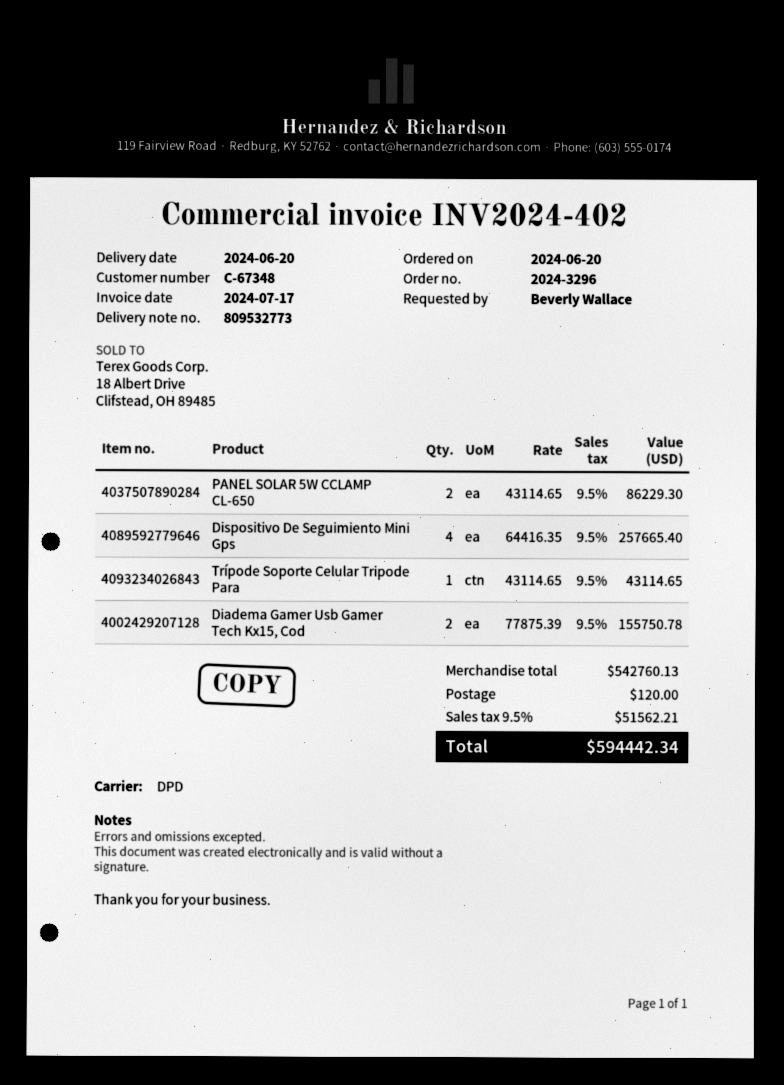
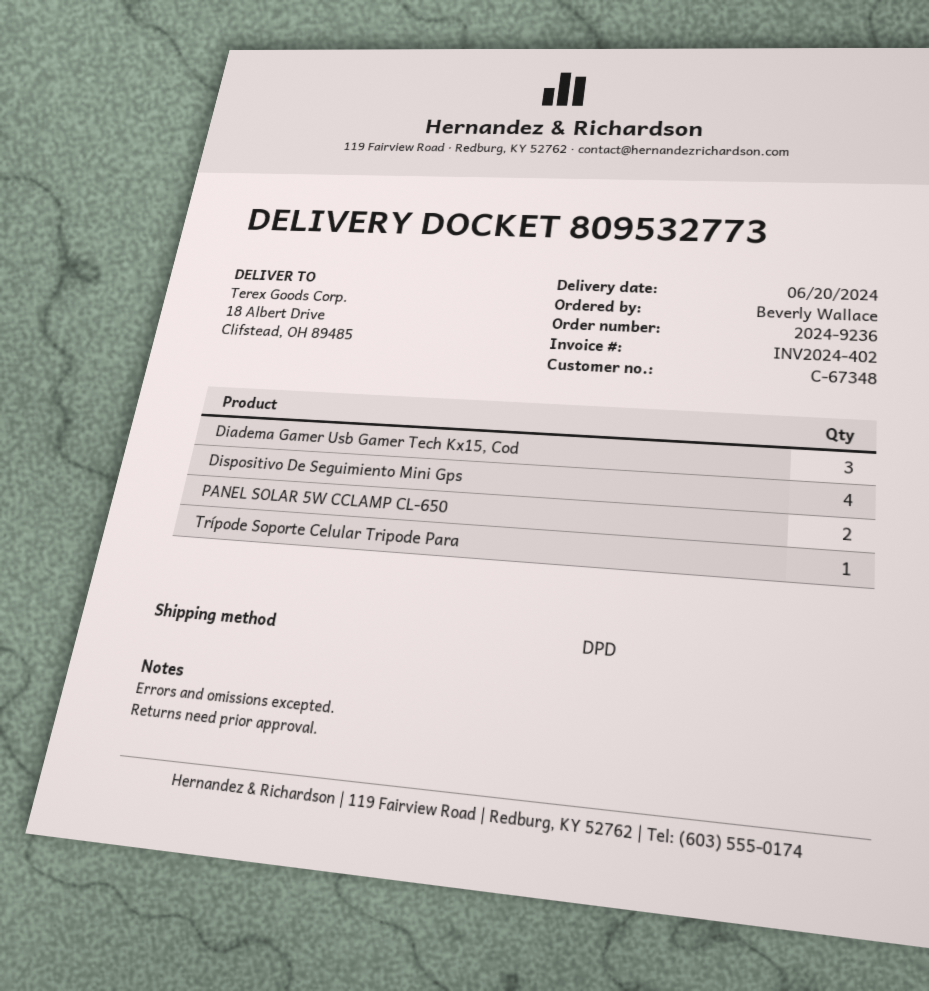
order number: 2024-3296 -> 2024-9236
Diadema Gamer Usb Gamer Tech Kx15, Cod: 2 -> 3

